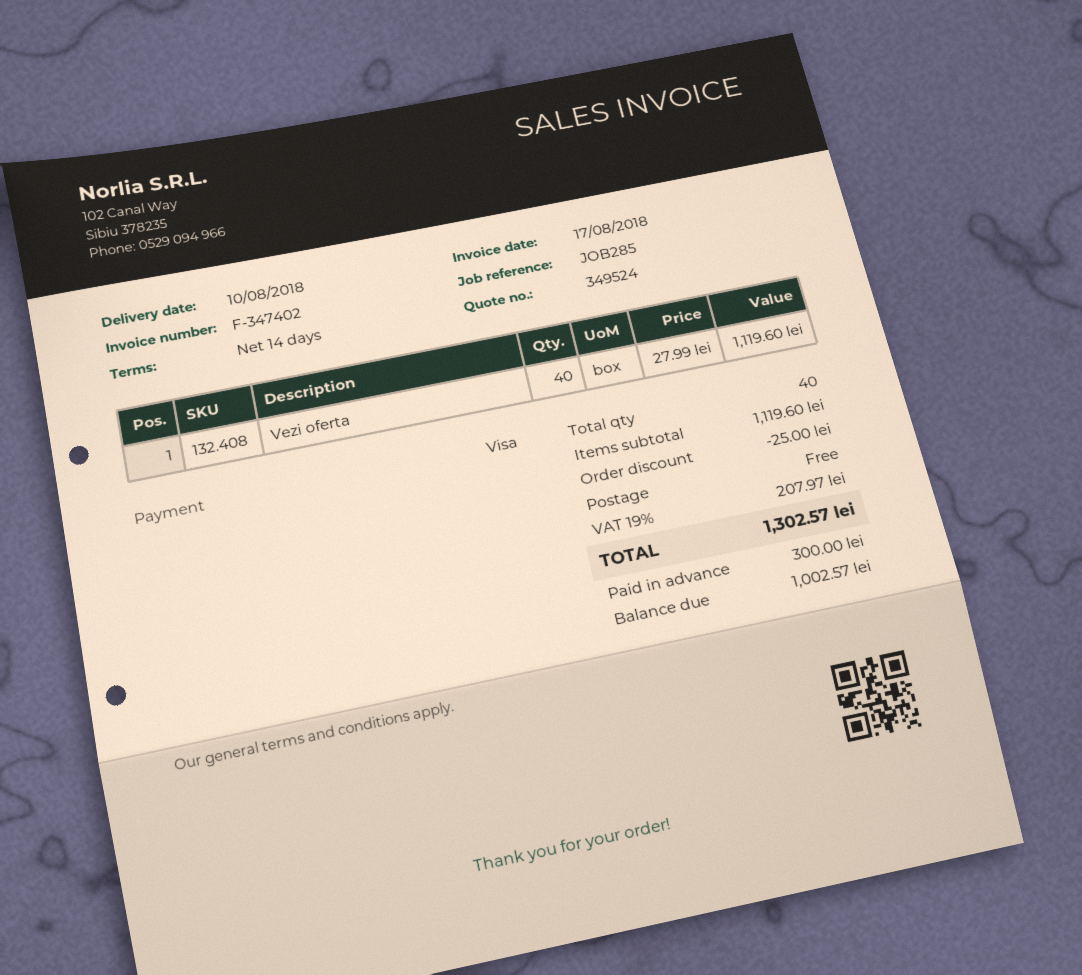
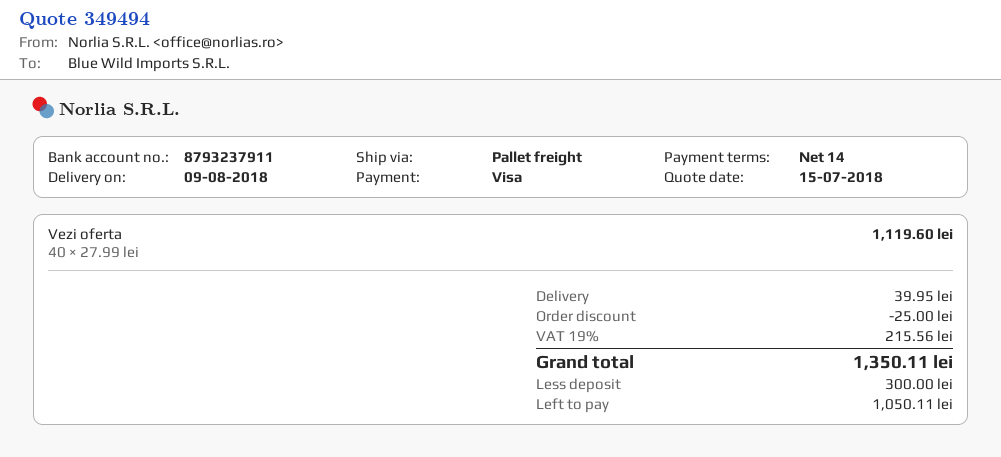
quote number: 349524 -> 349494
delivery date: 2018-08-10 -> 2018-08-09
shipping: 0.00 -> 39.95
tax: 19% = 207.97 -> 19% = 215.56
total: 1302.57 -> 1350.11
balance: 1002.57 -> 1050.11

